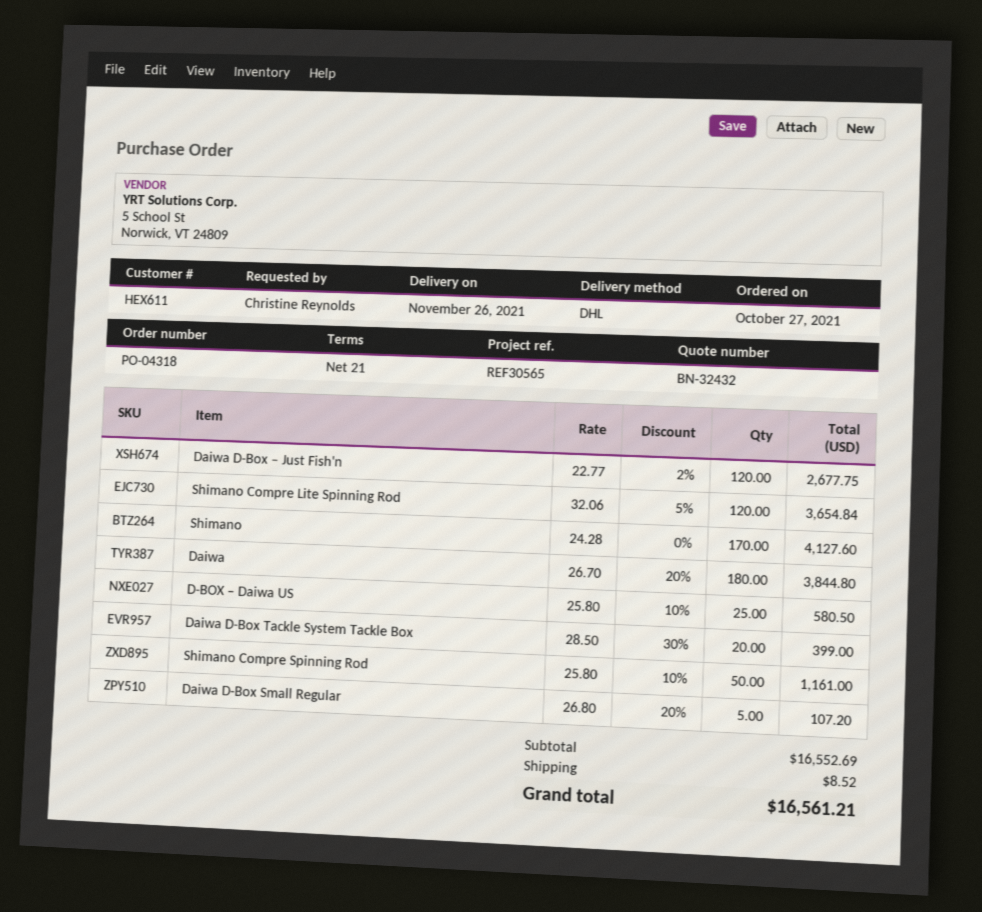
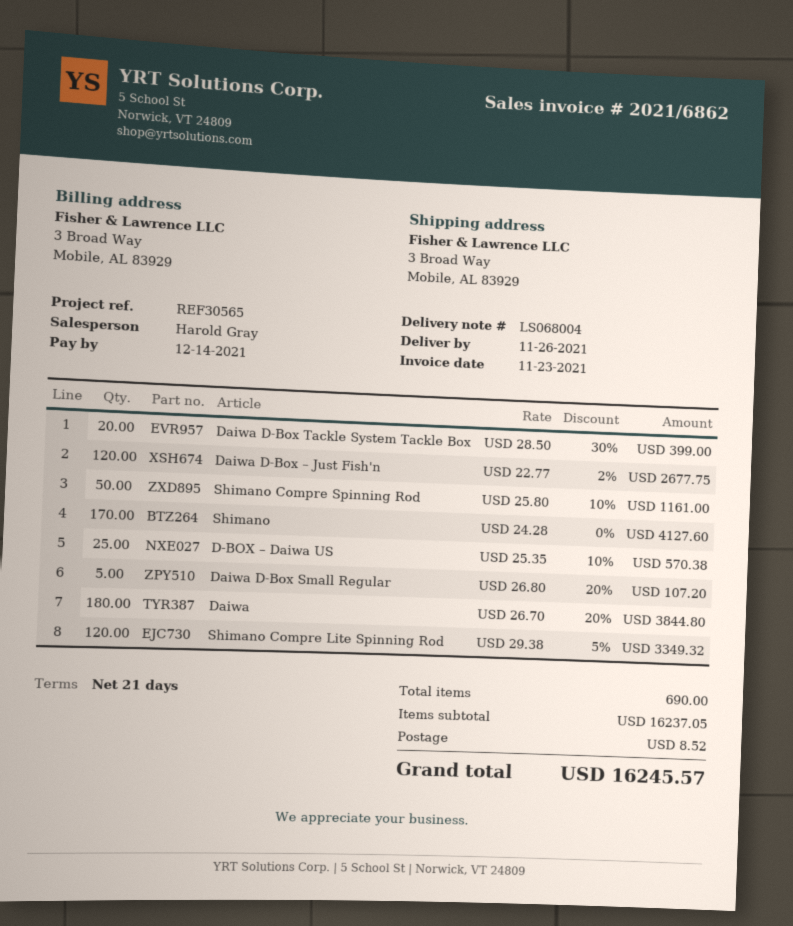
Shimano Compre Lite Spinning Rod: 120 x 32.06 - 5% = 3654.84 -> 120 x 29.38 - 5% = 3349.32
D-BOX – Daiwa US: 25 x 25.80 - 10% = 580.50 -> 25 x 25.35 - 10% = 570.38
subtotal: 16552.69 -> 16237.05
total: 16561.21 -> 16245.57

